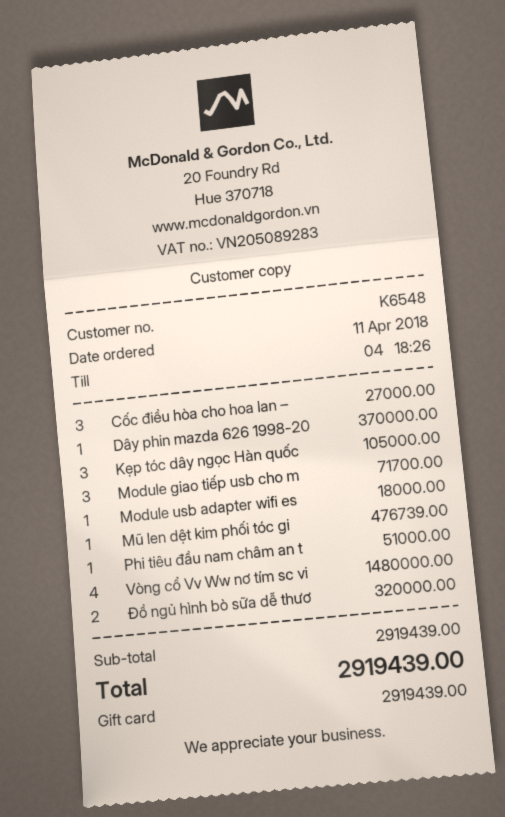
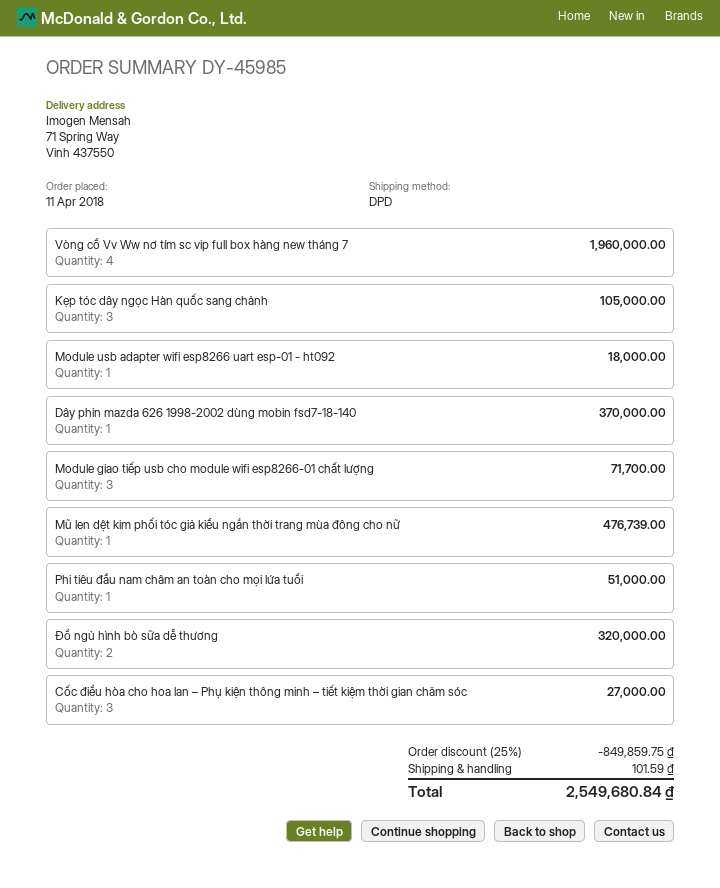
Vòng cổ Vv Ww nơ tím sc vi: 4 for 1480000.00 -> 4 for 1960000.00
discount: none -> 25% = 849859.75
shipping: none -> 101.59
total: 2919439.00 -> 2549680.84

